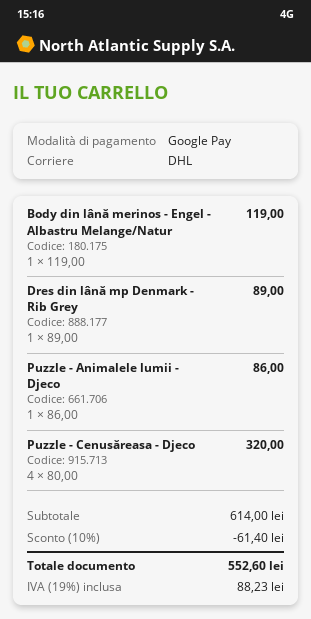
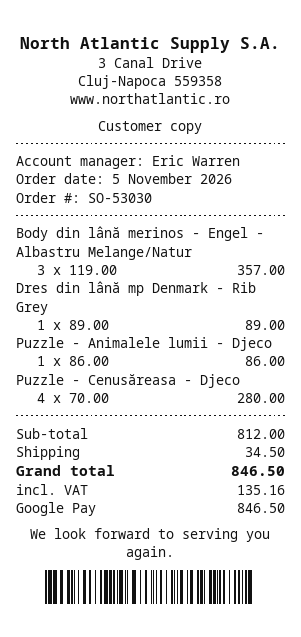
Body din lână merinos - Engel - Albastru Melange/Natur: 1 x 119.00 = 119.00 -> 3 x 119.00 = 357.00
Puzzle - Cenusăreasa - Djeco: 4 x 80.00 = 320.00 -> 4 x 70.00 = 280.00
subtotal: 614.00 -> 812.00
discount: 10% = 61.40 -> none
shipping: none -> 34.50
tax: 88.23 -> 135.16
total: 552.60 -> 846.50

